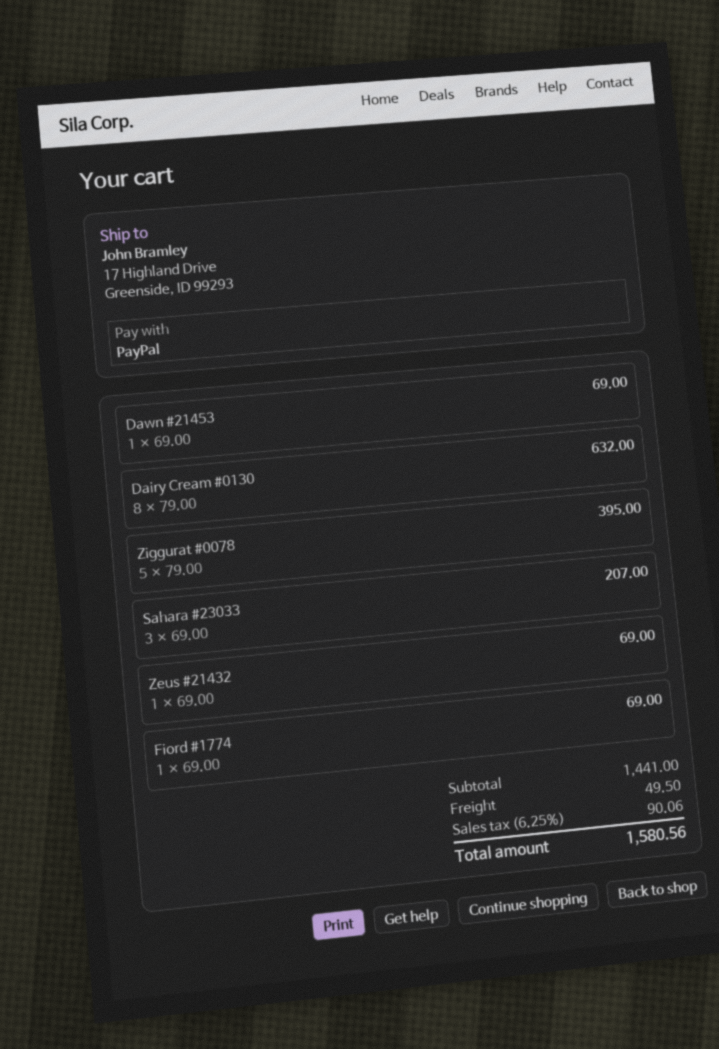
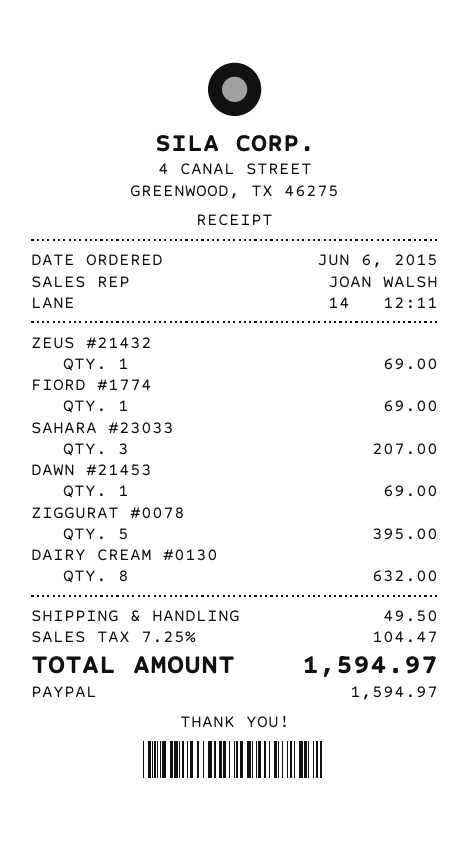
tax: 6.25% = 90.06 -> 7.25% = 104.47
total: 1580.56 -> 1594.97

